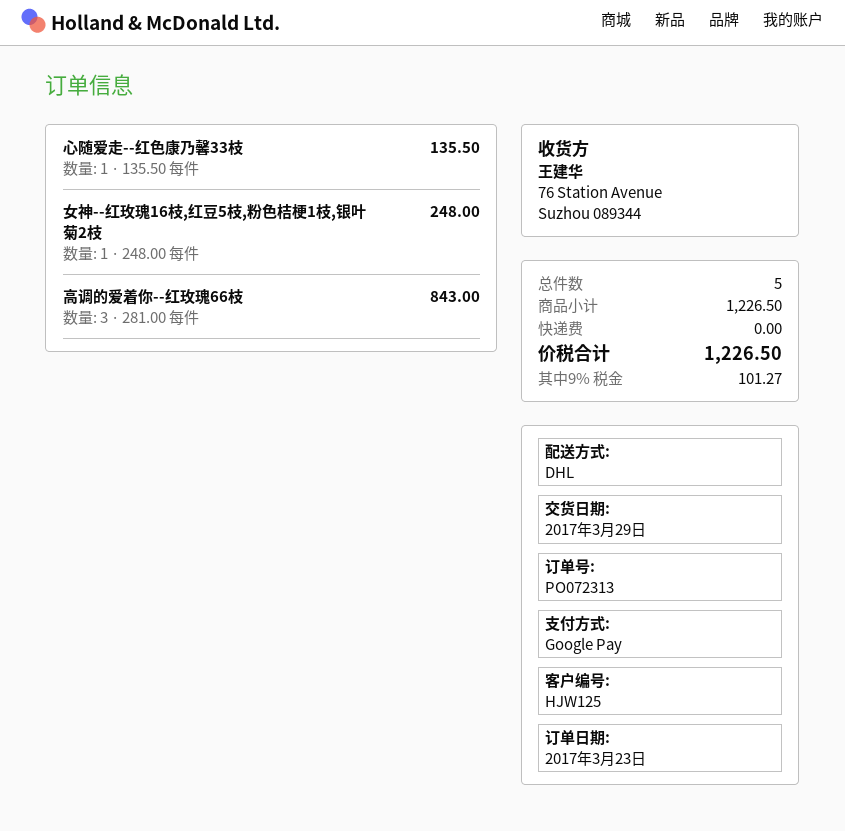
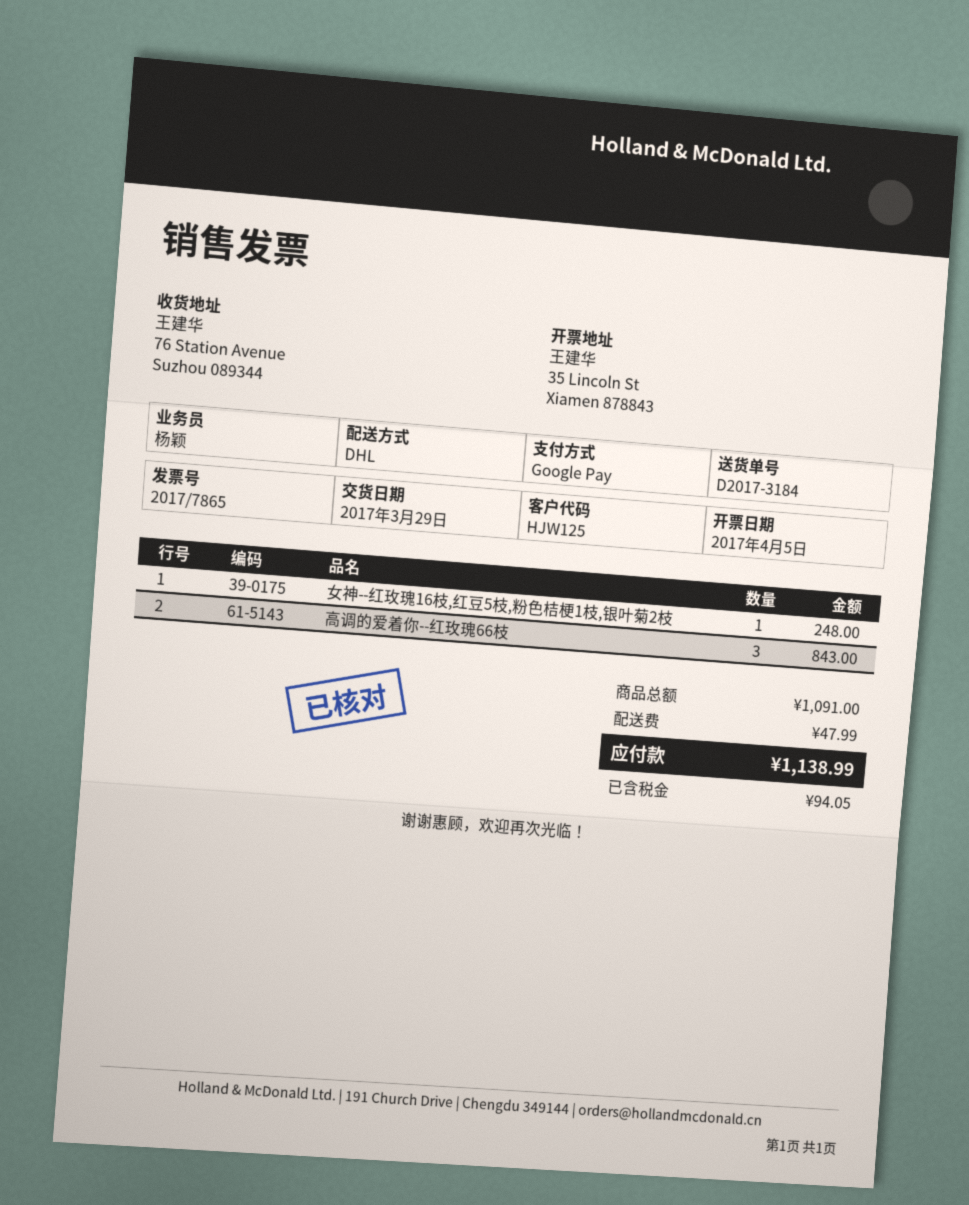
心随爱走--红色康乃馨33枝: 1 for 135.50 -> none
subtotal: 1226.50 -> 1091.00
shipping: 0.00 -> 47.99
tax: 101.27 -> 94.05
total: 1226.50 -> 1138.99

